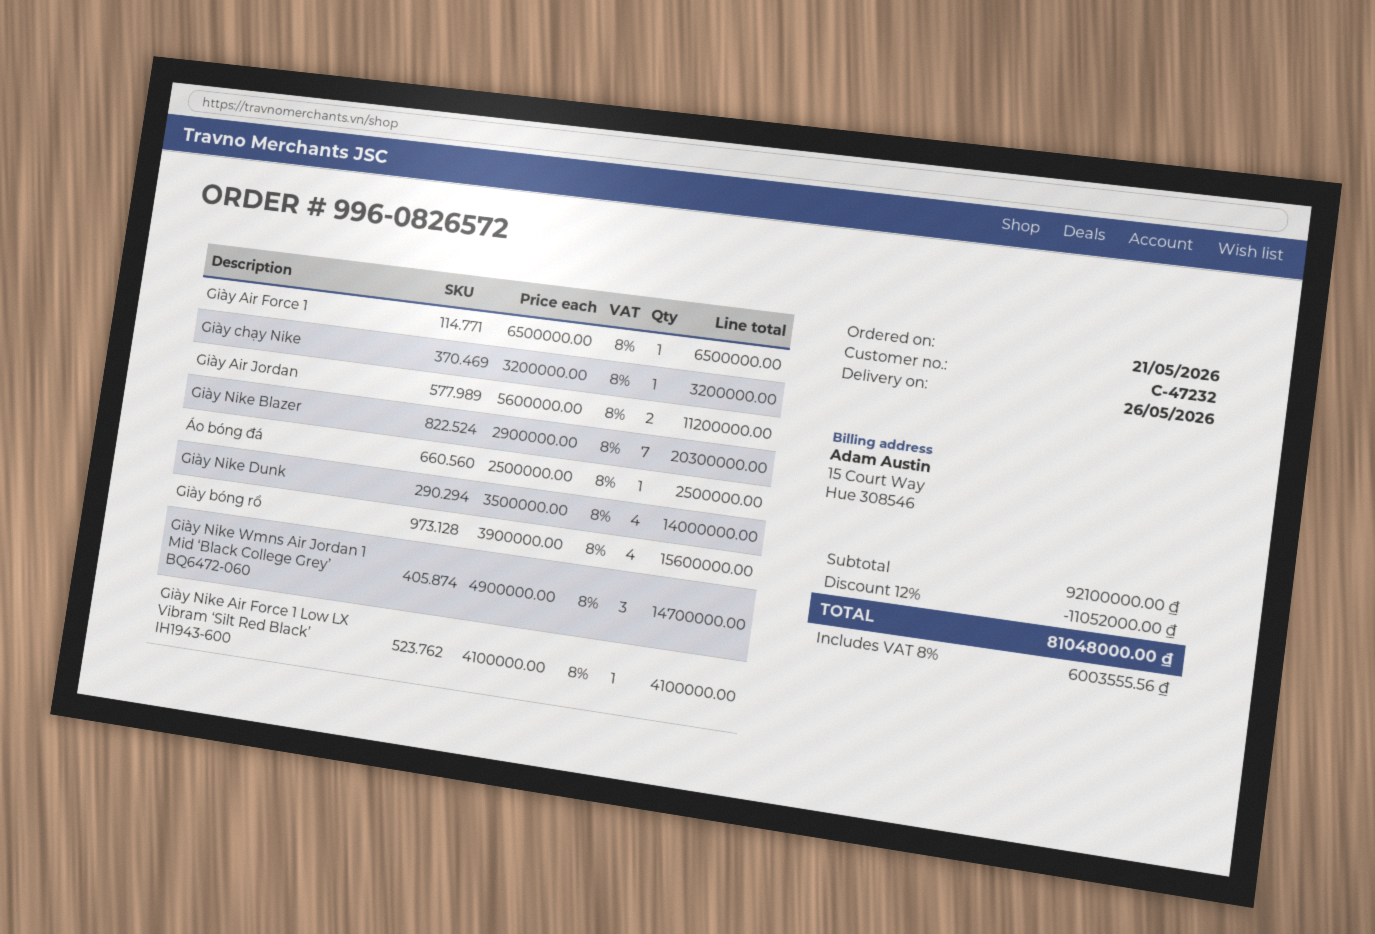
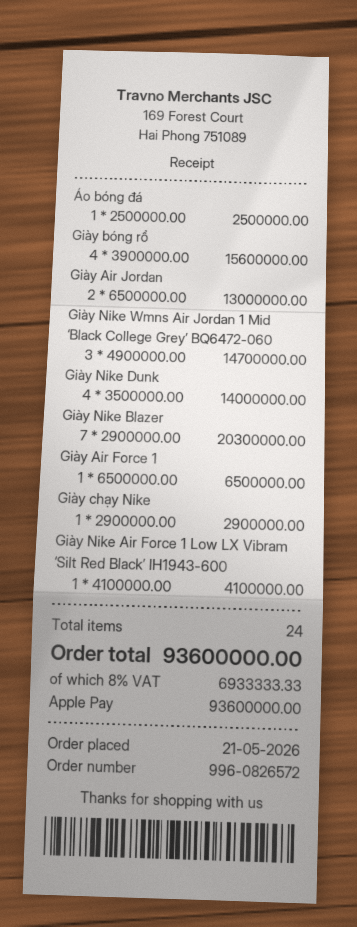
Giày chạy Nike: 1 x 3200000.00 = 3200000.00 -> 1 x 2900000.00 = 2900000.00
Giày Air Jordan: 2 x 5600000.00 = 11200000.00 -> 2 x 6500000.00 = 13000000.00
discount: 12% = 11052000.00 -> none
tax: 8% = 6003555.56 -> 8% = 6933333.33
total: 81048000.00 -> 93600000.00

